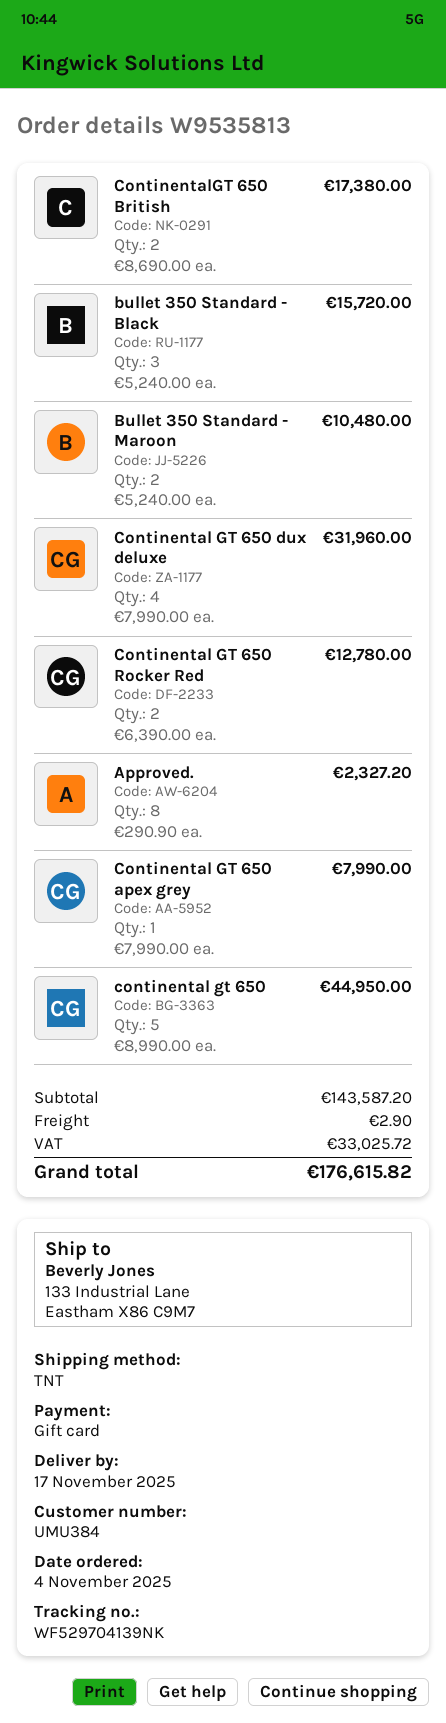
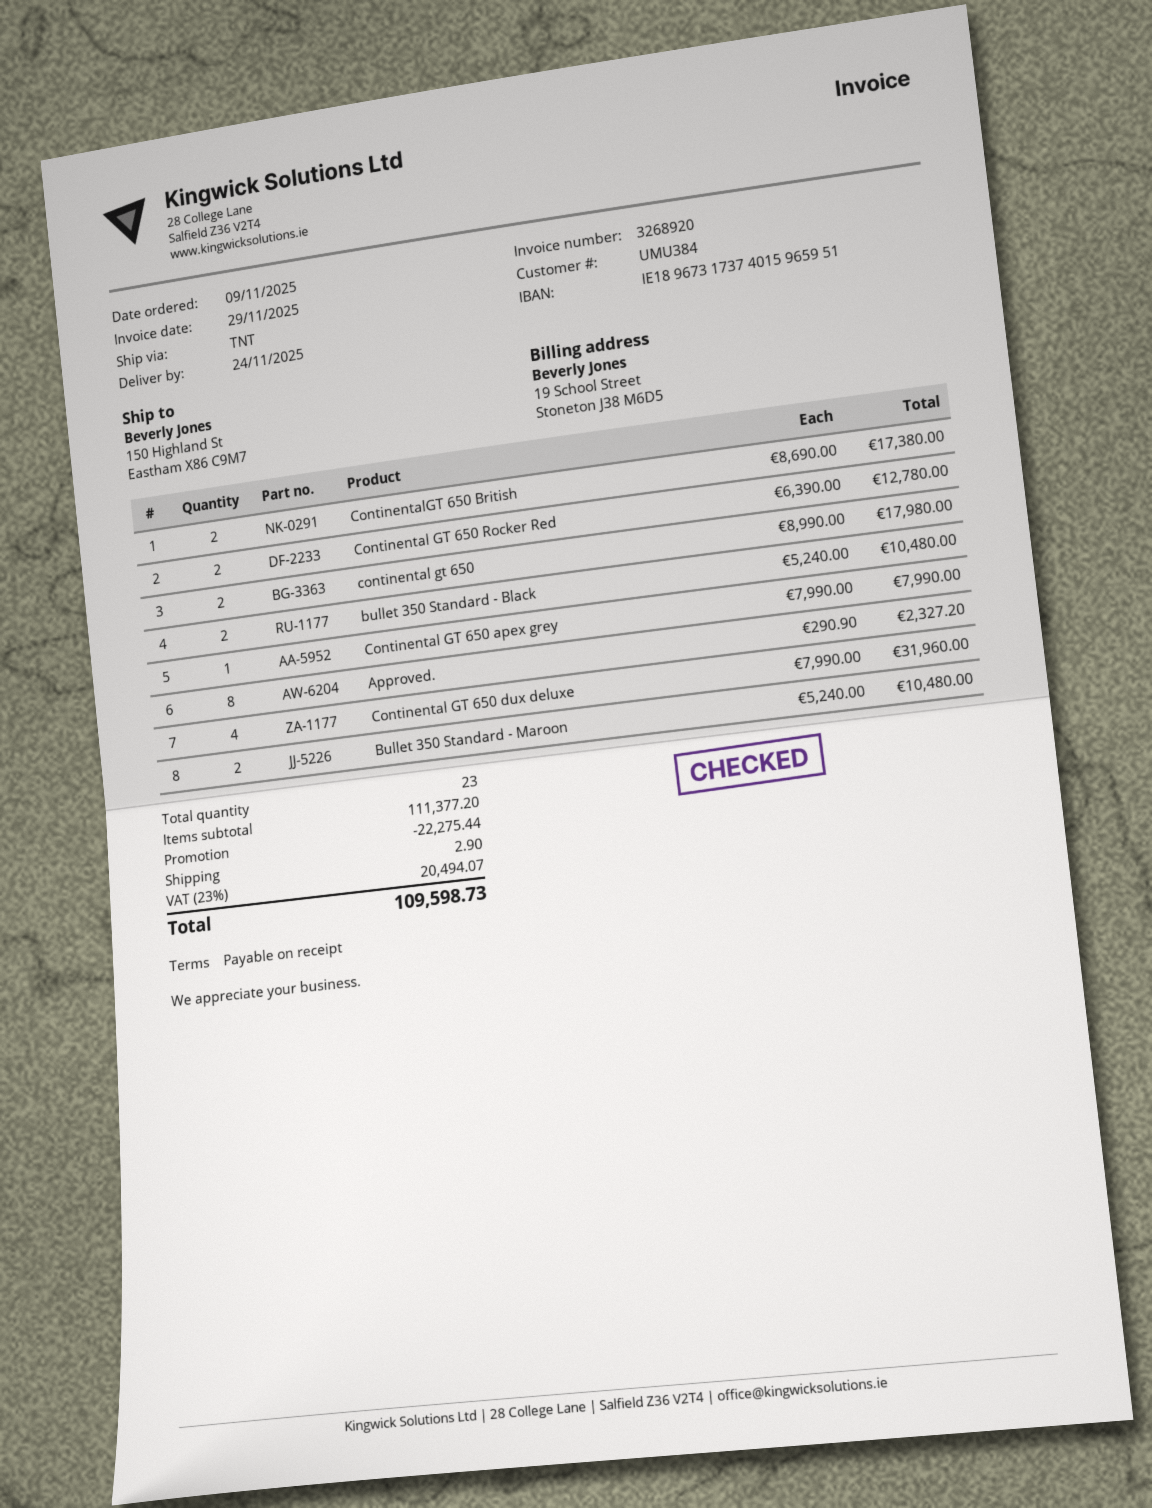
order date: 2025-11-04 -> 2025-11-09
delivery date: 2025-11-17 -> 2025-11-24
ship to: 133 Industrial Lane, Eastham X86 C9M7 -> 150 Highland St, Eastham X86 C9M7
bullet 350 Standard - Black: 3 x 5240.00 = 15720.00 -> 2 x 5240.00 = 10480.00
continental gt 650: 5 x 8990.00 = 44950.00 -> 2 x 8990.00 = 17980.00
subtotal: 143587.20 -> 111377.20
discount: none -> 22275.44
tax: 33025.72 -> 20494.07
total: 176615.82 -> 109598.73

